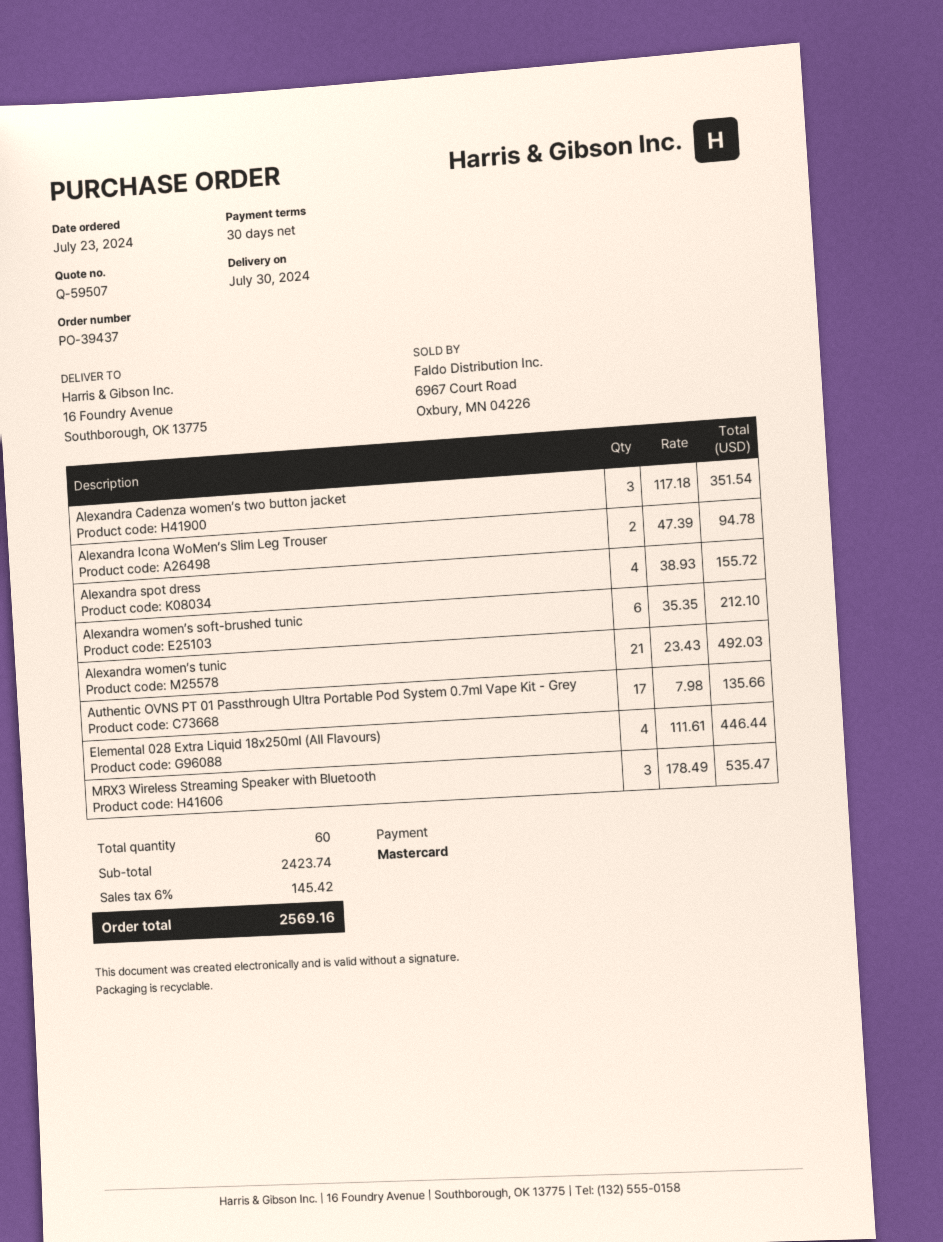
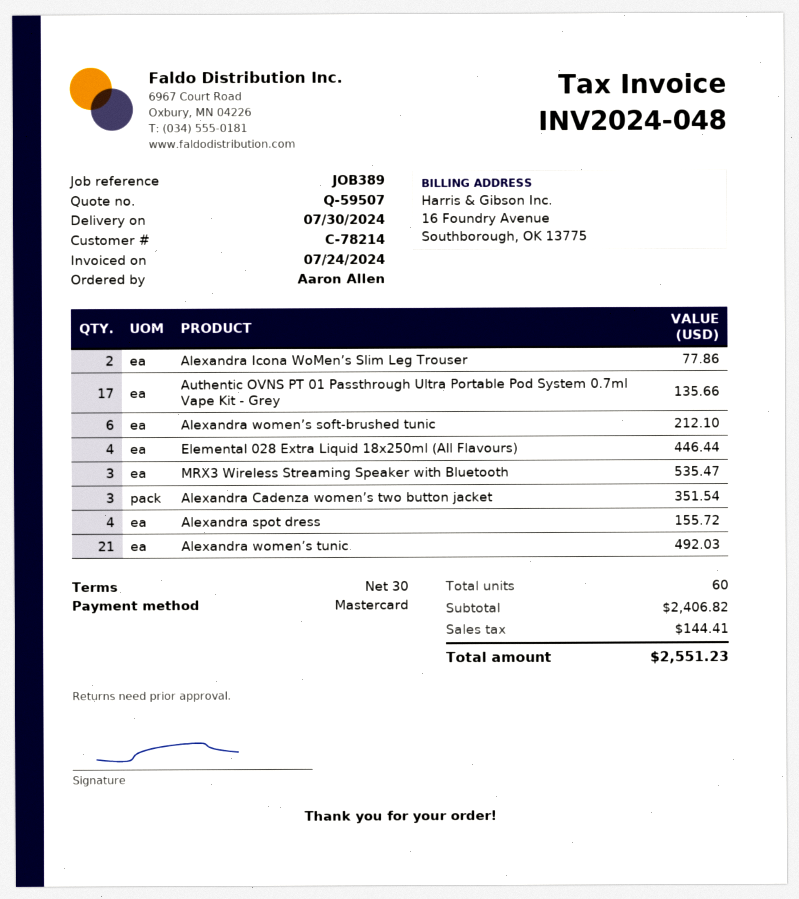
Alexandra Icona WoMen’s Slim Leg Trouser: 2 for 94.78 -> 2 for 77.86
subtotal: 2423.74 -> 2406.82
tax: 145.42 -> 144.41
total: 2569.16 -> 2551.23

